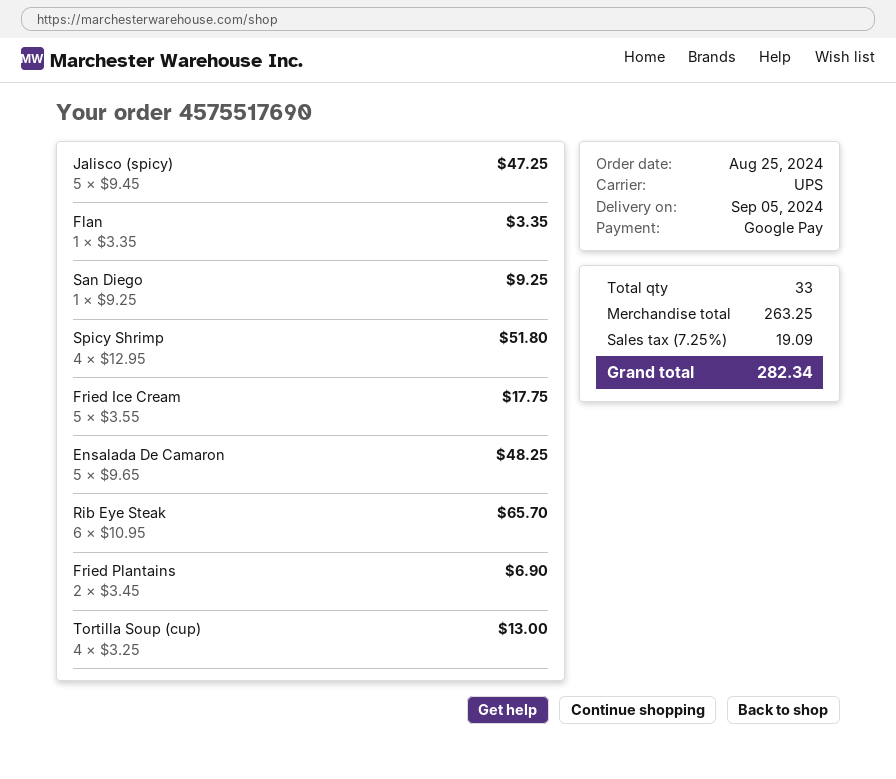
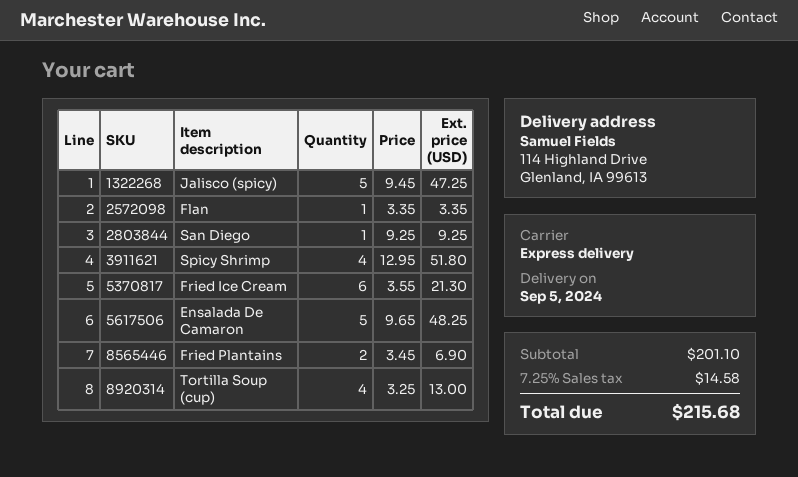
shipping method: UPS -> express
Fried Ice Cream: 5 x 3.55 = 17.75 -> 6 x 3.55 = 21.30
Rib Eye Steak: 6 x 10.95 = 65.70 -> none
subtotal: 263.25 -> 201.10
tax: 7.25% = 19.09 -> 7.25% = 14.58
total: 282.34 -> 215.68

